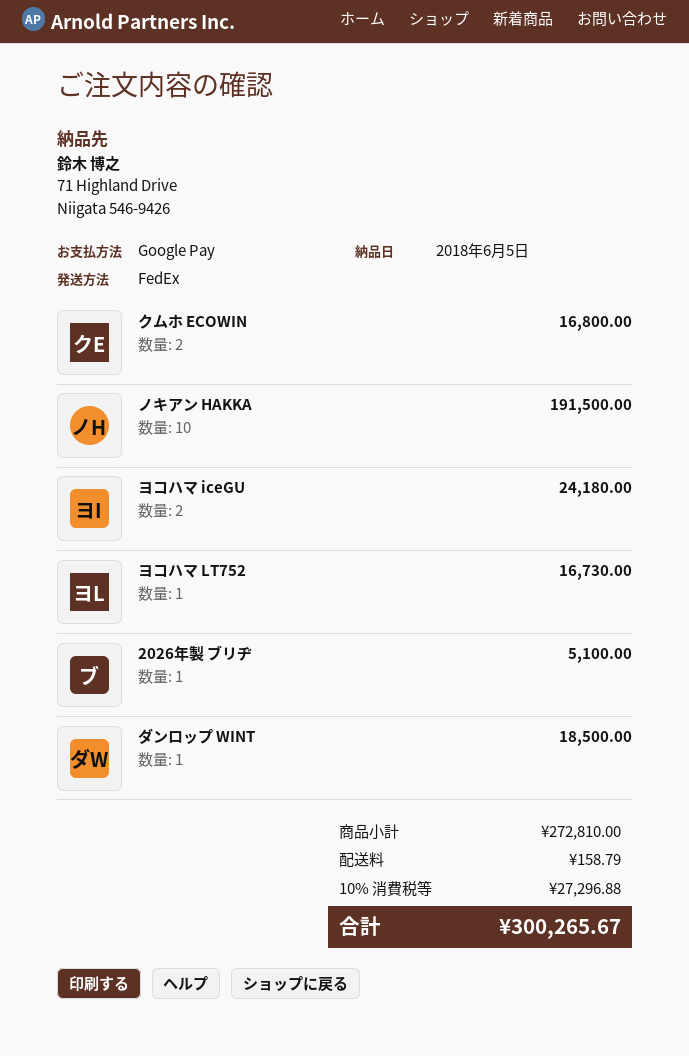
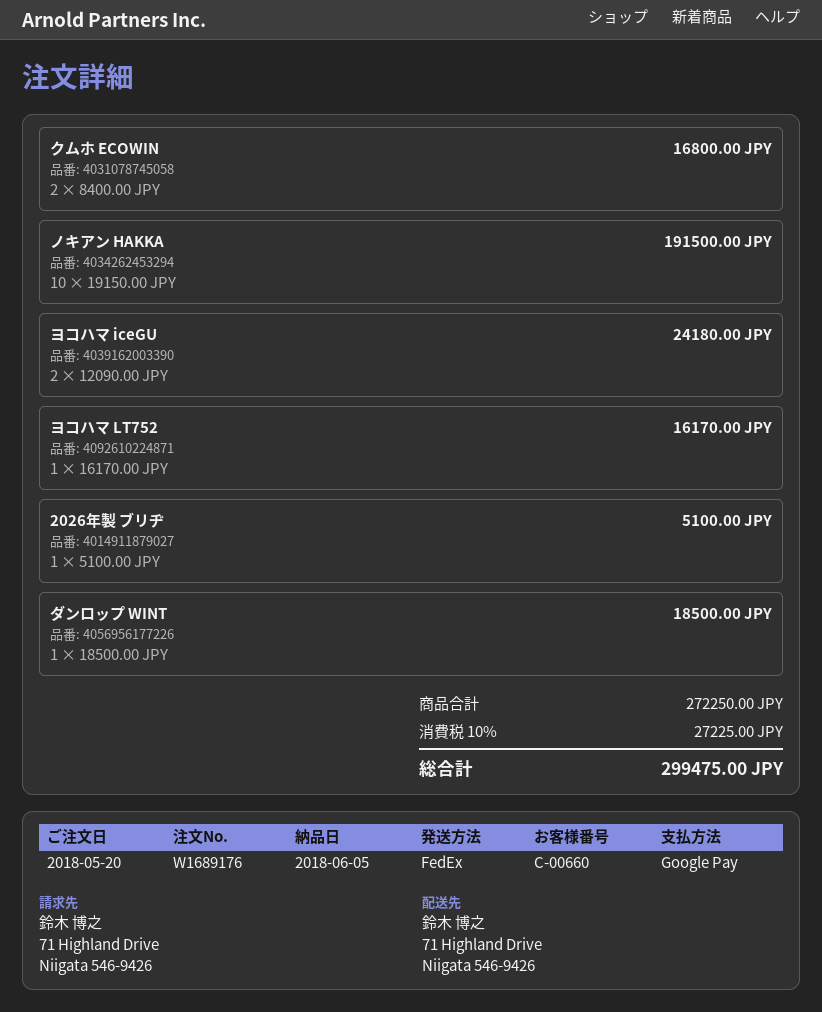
ヨコハマ LT752: 1 for 16730.00 -> 1 for 16170.00
subtotal: 272810.00 -> 272250.00
shipping: 158.79 -> none
tax: 10% = 27296.88 -> 10% = 27225.00
total: 300265.67 -> 299475.00

